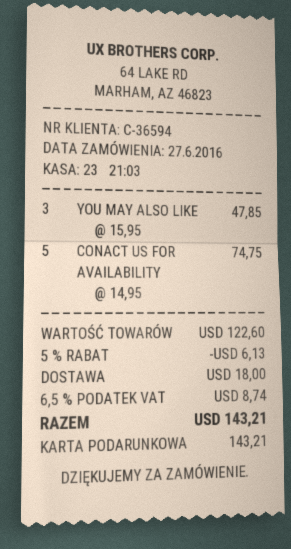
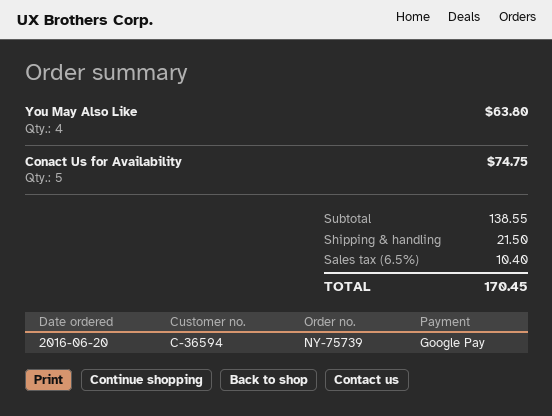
order date: 2016-06-27 -> 2016-06-20
payment method: gift card -> Google Pay
YOU MAY ALSO LIKE: 3 for 47.85 -> 4 for 63.80
subtotal: 122.60 -> 138.55
discount: 5% = 6.13 -> none
shipping: 18.00 -> 21.50
tax: 6.5% = 8.74 -> 6.5% = 10.40
total: 143.21 -> 170.45

